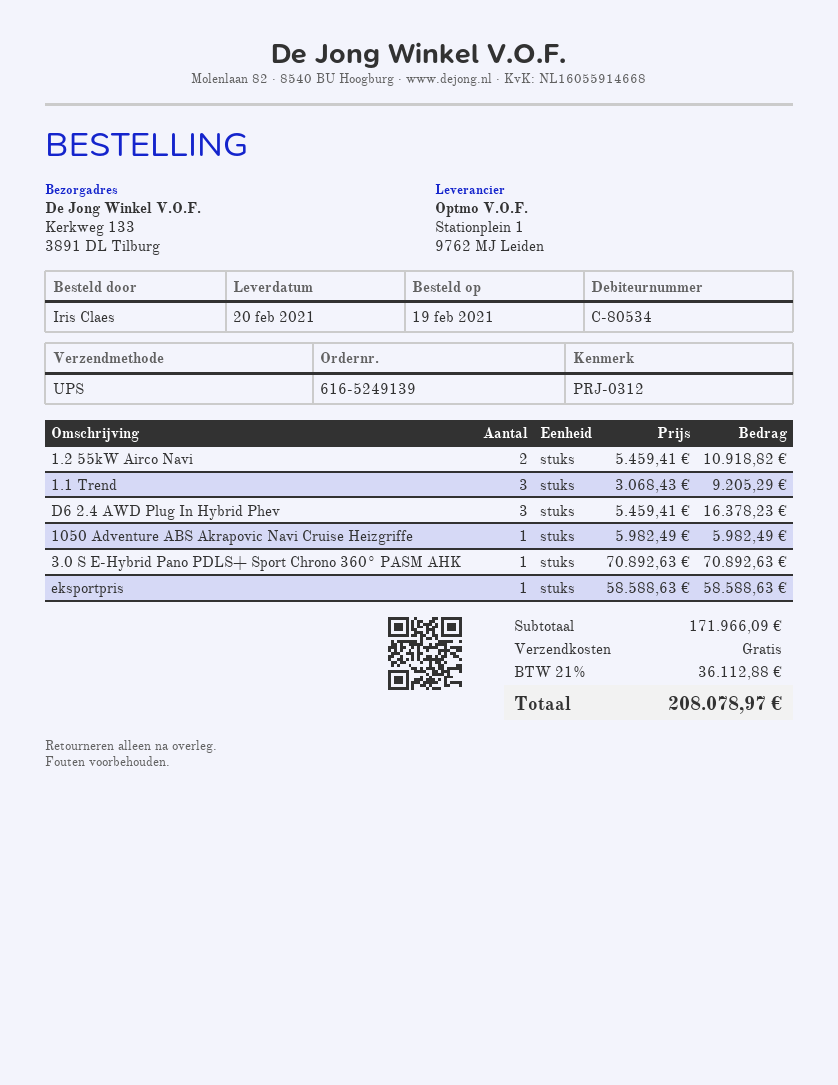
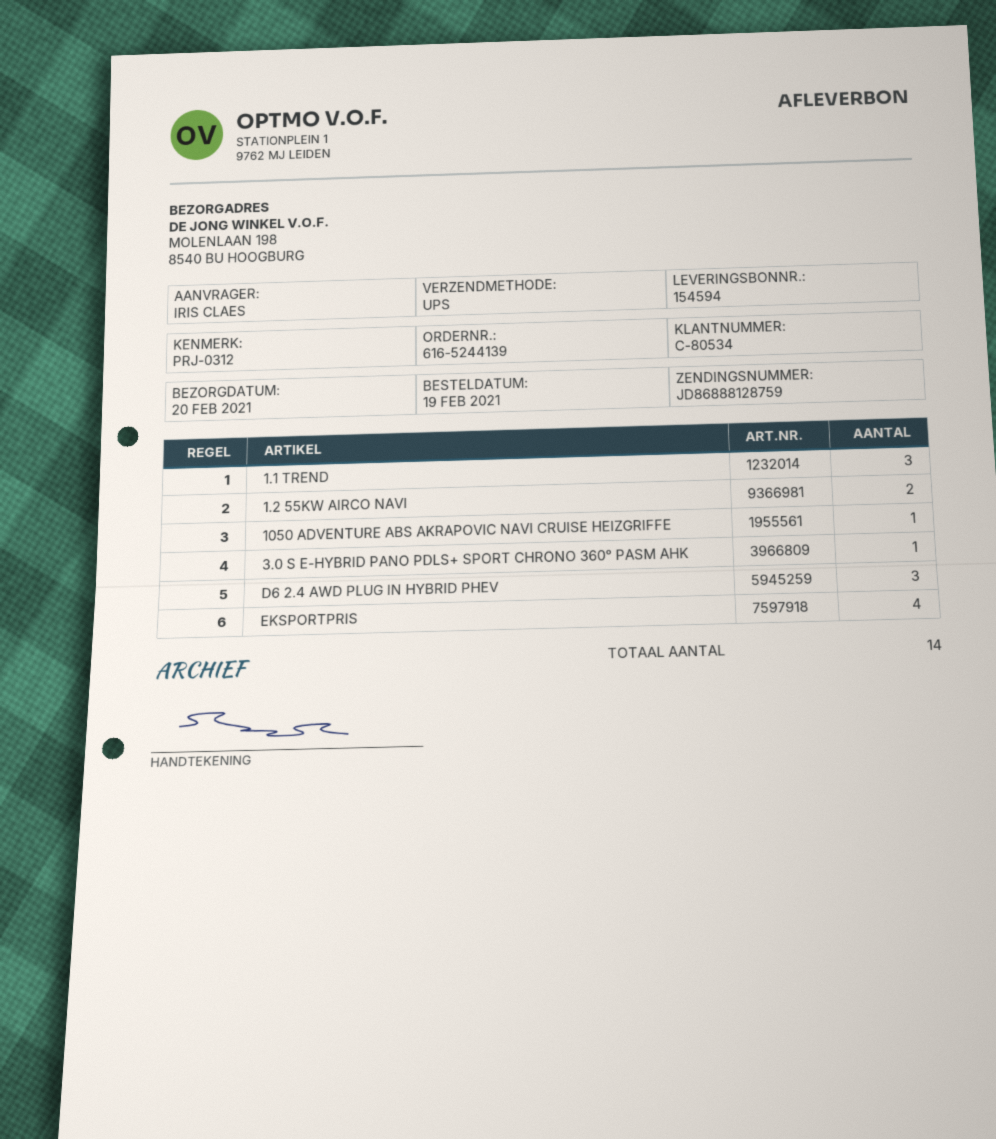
order number: 616-5249139 -> 616-5244139
ship to: Kerkweg 133, 3891 DL Tilburg -> MOLENLAAN 198, 8540 BU HOOGBURG
eksportpris: 1 -> 4

